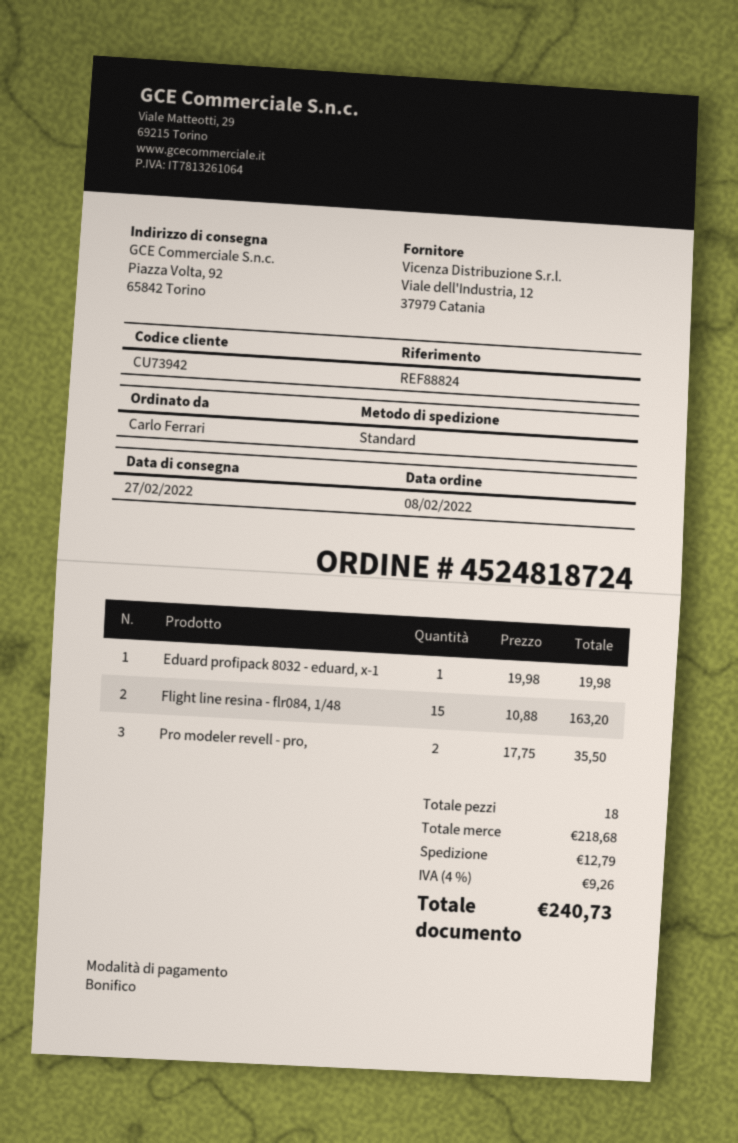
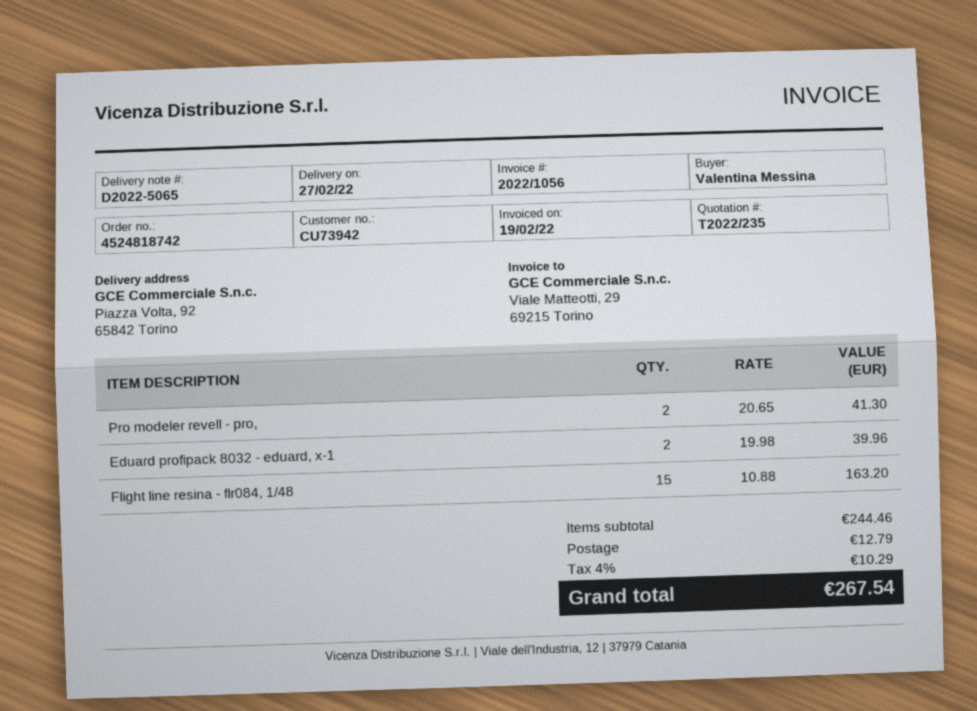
order number: 4524818724 -> 4524818742
ordered by: Carlo Ferrari -> Valentina Messina
Eduard profipack 8032 - eduard, x-1: 1 x 19.98 = 19.98 -> 2 x 19.98 = 39.96
Pro modeler revell - pro,: 2 x 17.75 = 35.50 -> 2 x 20.65 = 41.30
subtotal: 218.68 -> 244.46
tax: 4% = 9.26 -> 4% = 10.29
total: 240.73 -> 267.54

